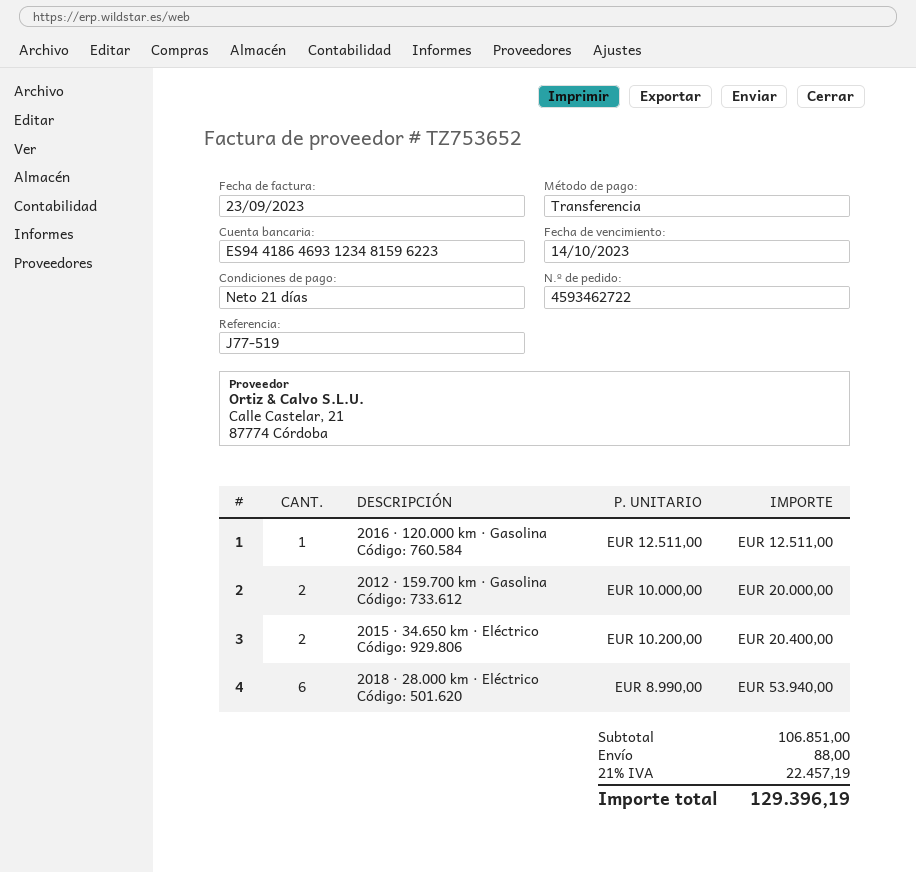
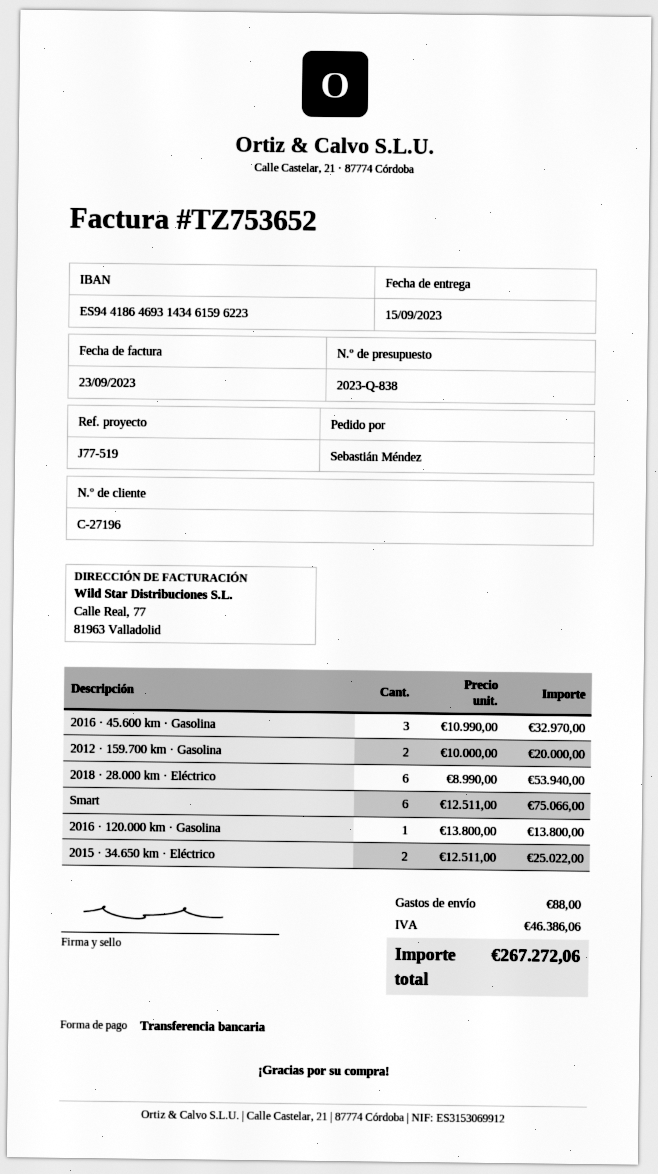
bank account: ES9441864693123481596223 -> ES9441864693143461596223
2016 · 120.000 km · Gasolina: 1 x 12511.00 = 12511.00 -> 1 x 13800.00 = 13800.00
2015 · 34.650 km · Eléctrico: 2 x 10200.00 = 20400.00 -> 2 x 12511.00 = 25022.00
2016 · 45.600 km · Gasolina: none -> 3 x 10990.00 = 32970.00
Smart: none -> 6 x 12511.00 = 75066.00
tax: 22457.19 -> 46386.06
total: 129396.19 -> 267272.06

